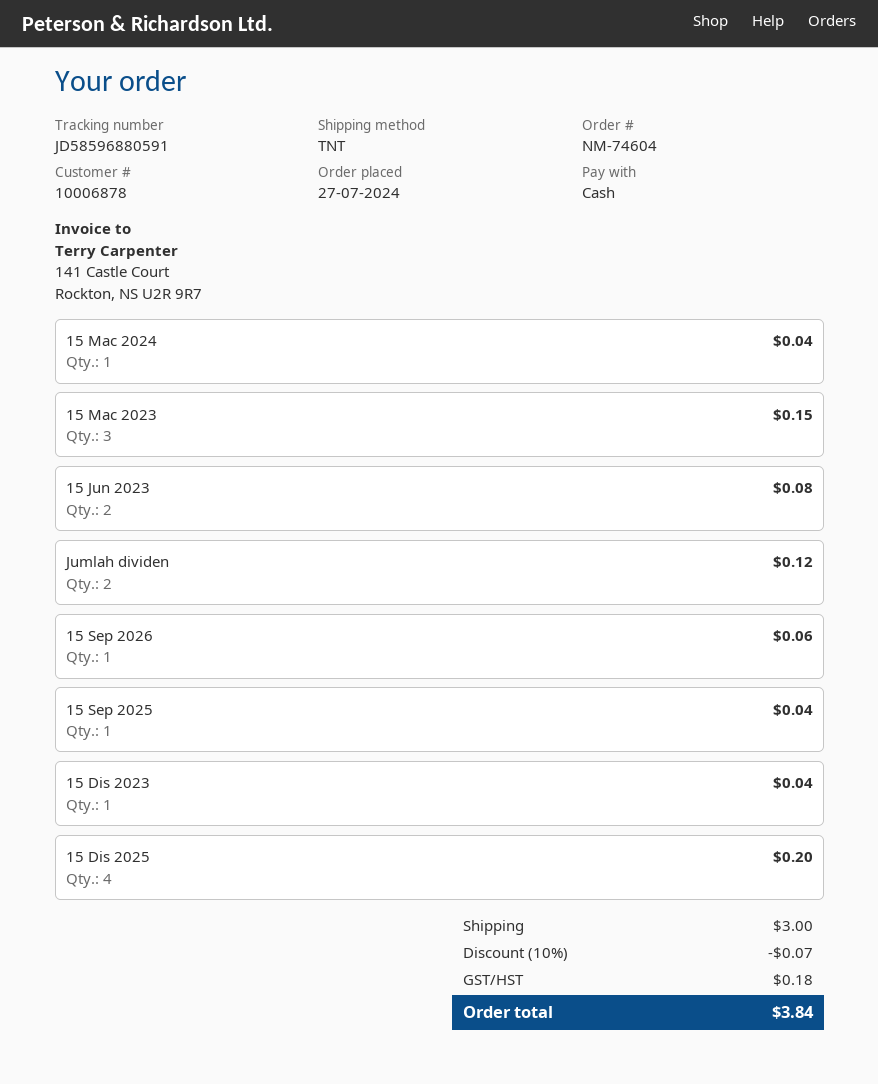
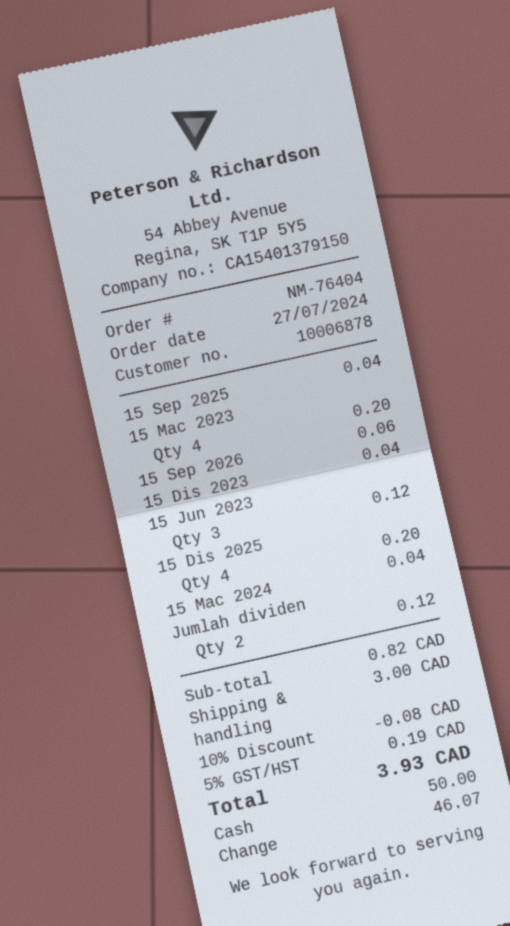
order number: NM-74604 -> NM-76404
15 Mac 2023: 3 for 0.15 -> 4 for 0.20
15 Jun 2023: 2 for 0.08 -> 3 for 0.12
discount: 10% = 0.07 -> 10% = 0.08
tax: 0.18 -> 0.19
total: 3.84 -> 3.93

